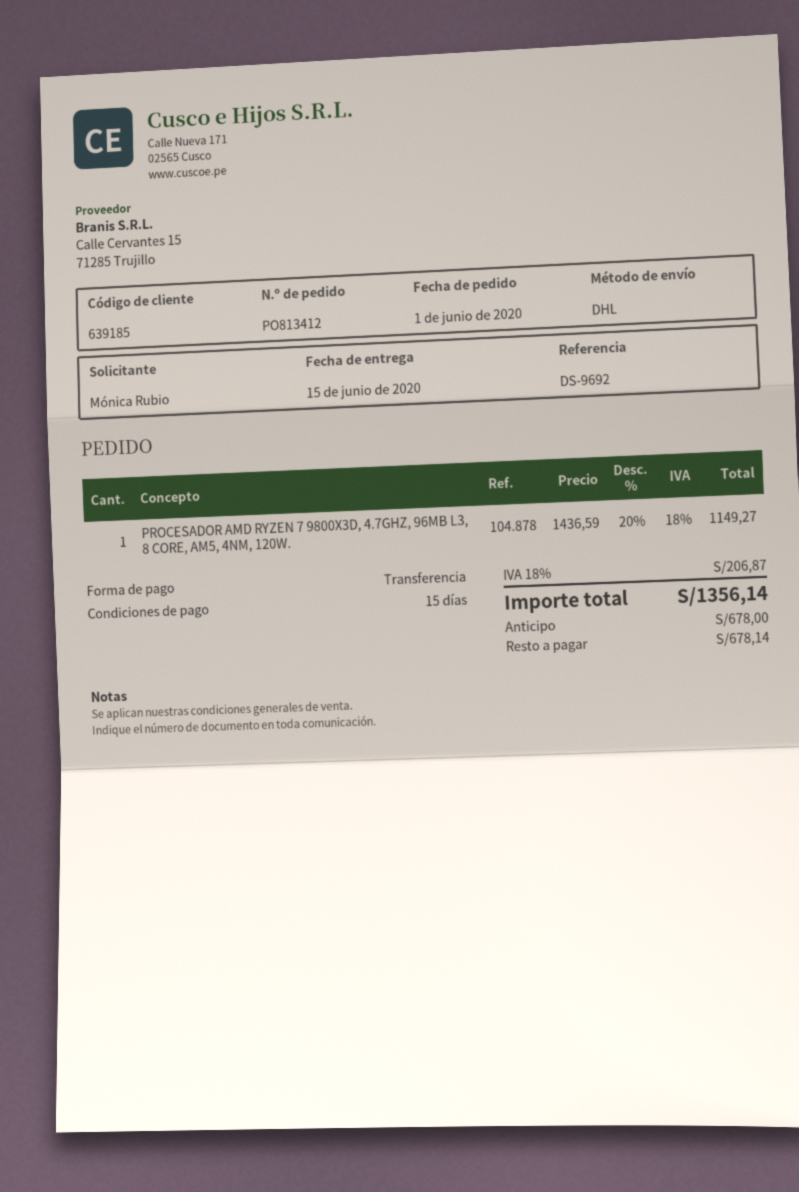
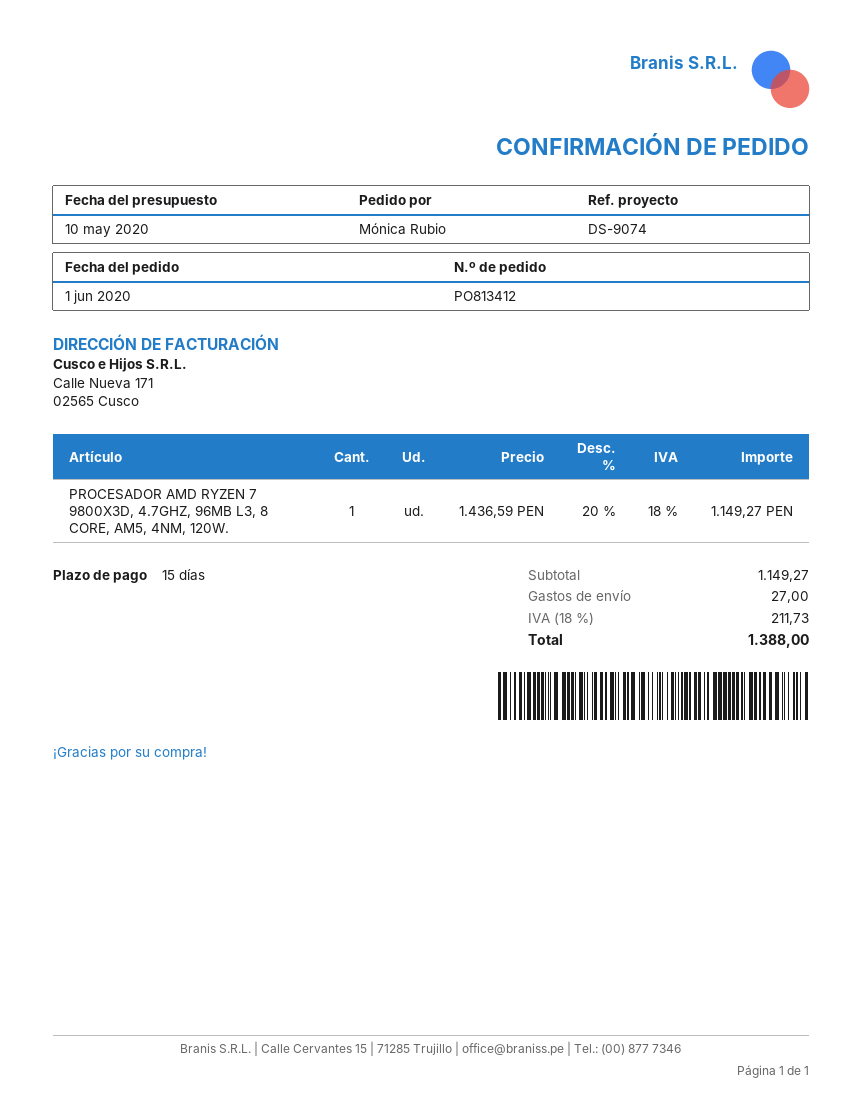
reference: DS-9692 -> DS-9074
shipping: none -> 27.00
tax: 18% = 206.87 -> 18% = 211.73
total: 1356.14 -> 1388.00

